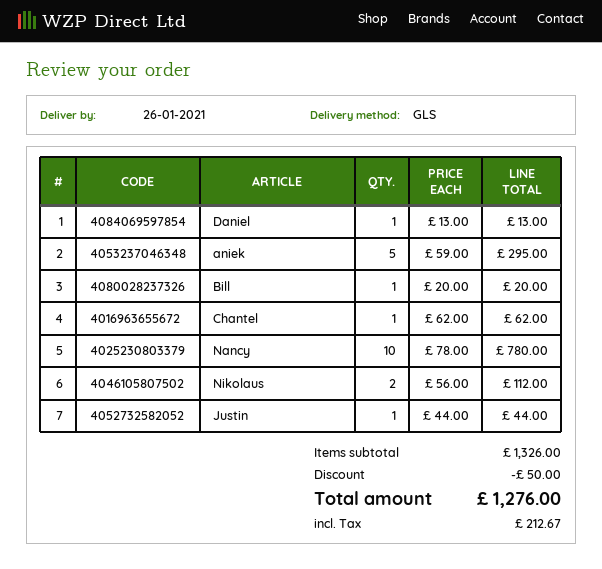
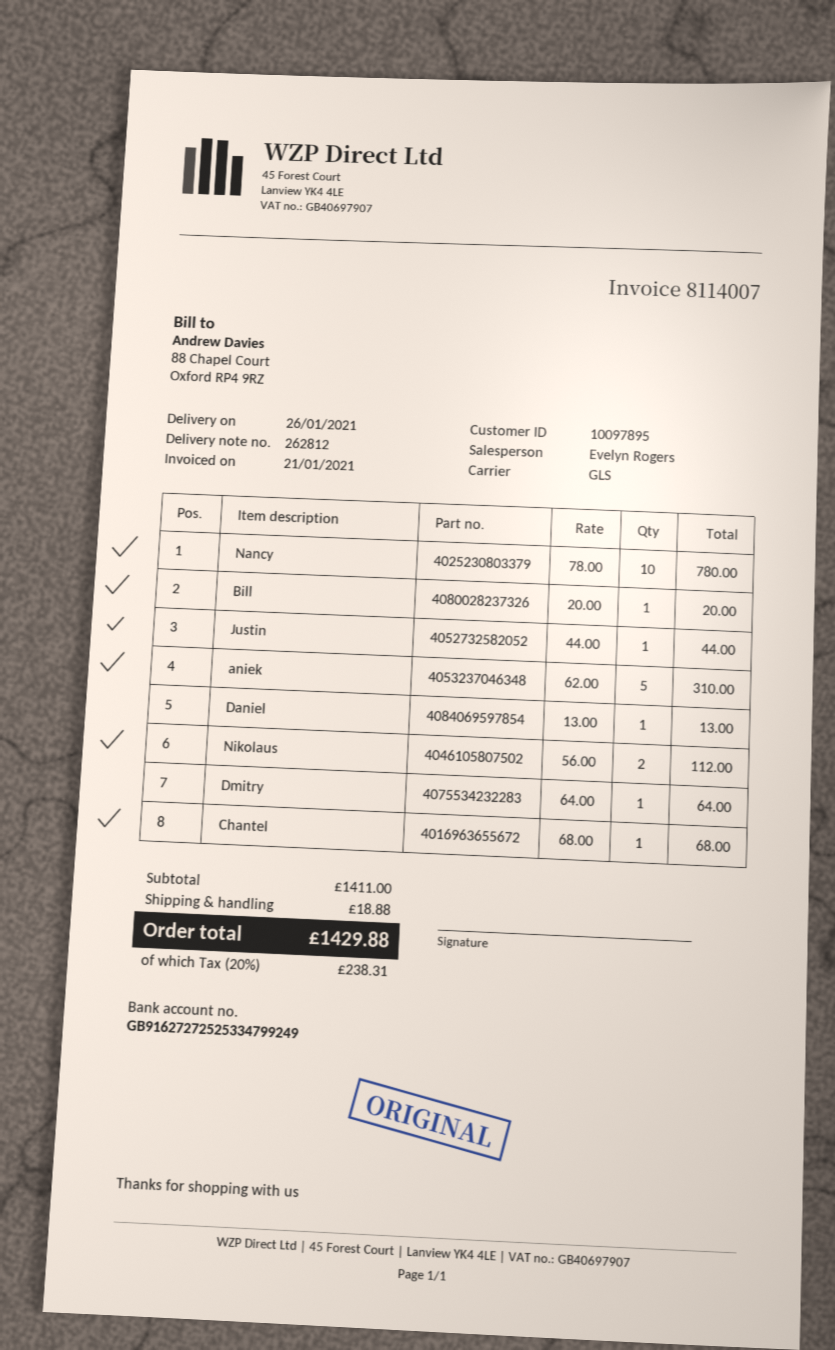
aniek: 5 x 59.00 = 295.00 -> 5 x 62.00 = 310.00
Chantel: 1 x 62.00 = 62.00 -> 1 x 68.00 = 68.00
Dmitry: none -> 1 x 64.00 = 64.00
subtotal: 1326.00 -> 1411.00
discount: 50.00 -> none
shipping: none -> 18.88
tax: 212.67 -> 238.31
total: 1276.00 -> 1429.88

